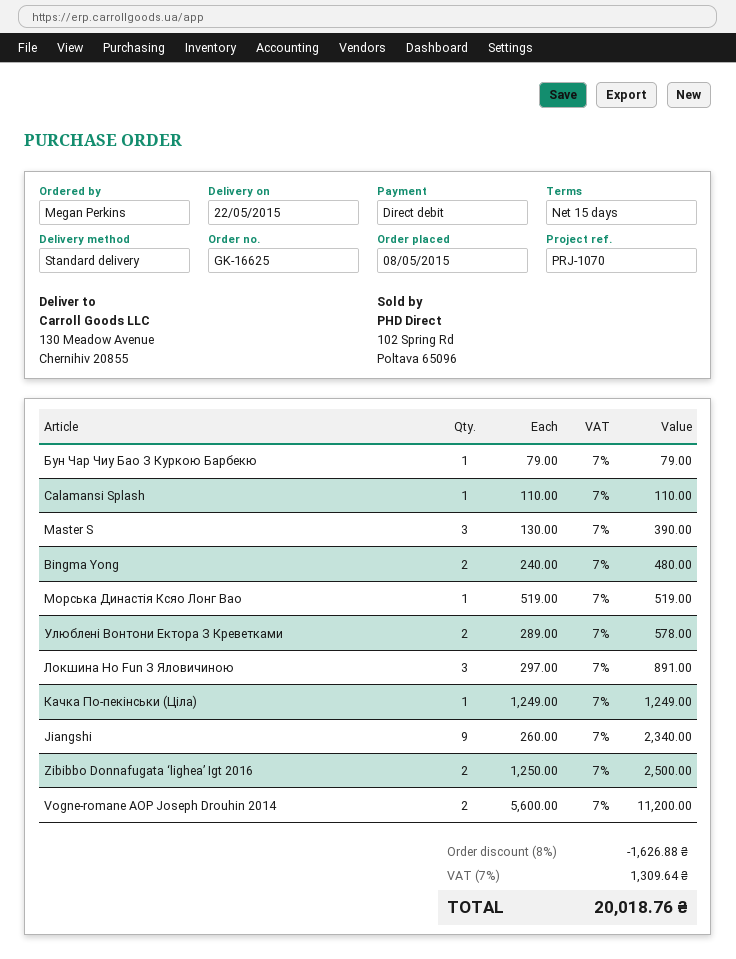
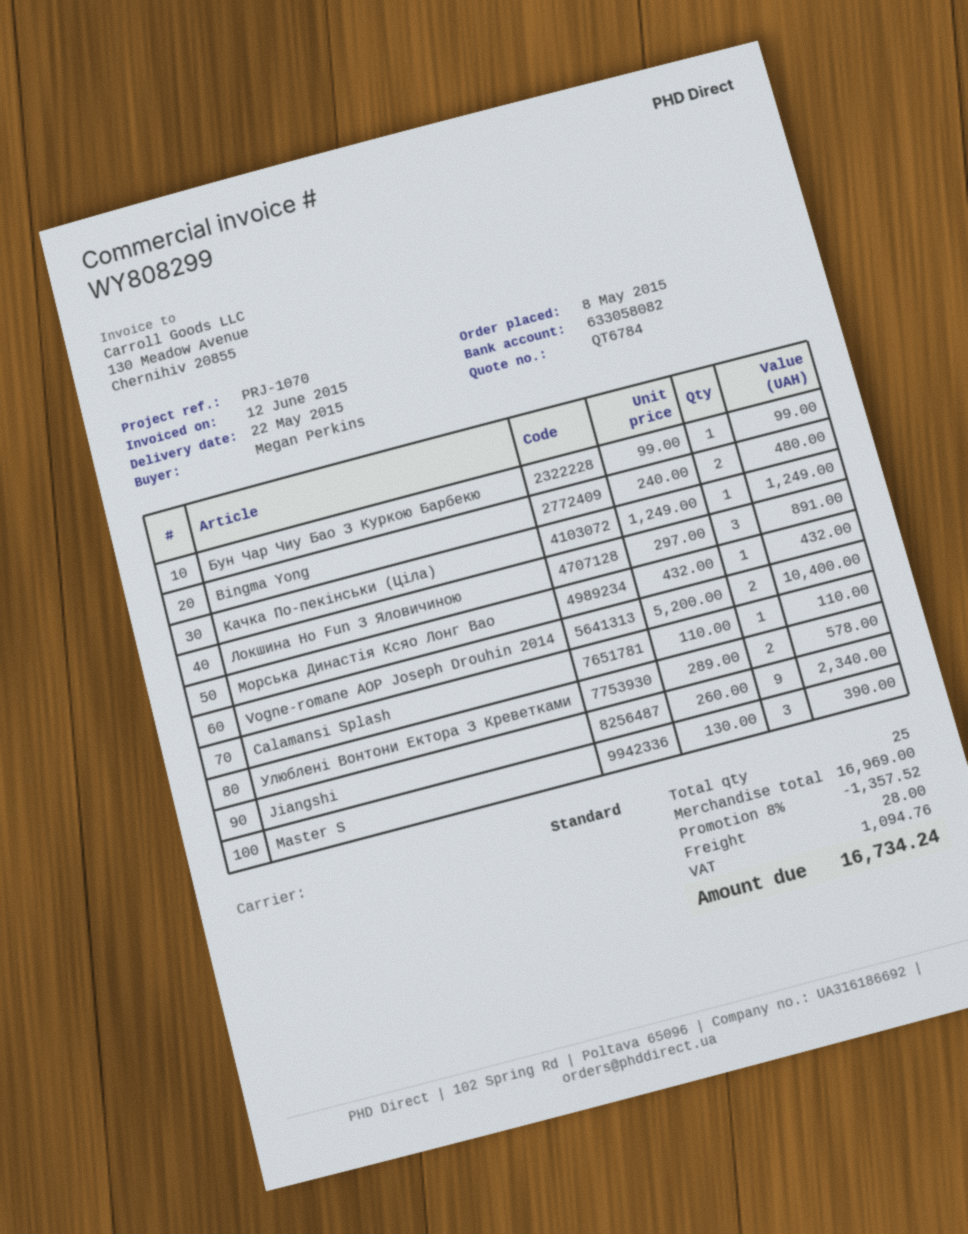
Бун Чар Чиу Бао З Куркою Барбекю: 1 x 79.00 = 79.00 -> 1 x 99.00 = 99.00
Морська Династія Ксяо Лонг Вао: 1 x 519.00 = 519.00 -> 1 x 432.00 = 432.00
Zibibbo Donnafugata ‘lighea’ Igt 2016: 2 x 1250.00 = 2500.00 -> none
Vogne-romane AOP Joseph Drouhin 2014: 2 x 5600.00 = 11200.00 -> 2 x 5200.00 = 10400.00
discount: 8% = 1626.88 -> 8% = 1357.52
shipping: none -> 28.00
tax: 1309.64 -> 1094.76
total: 20018.76 -> 16734.24

